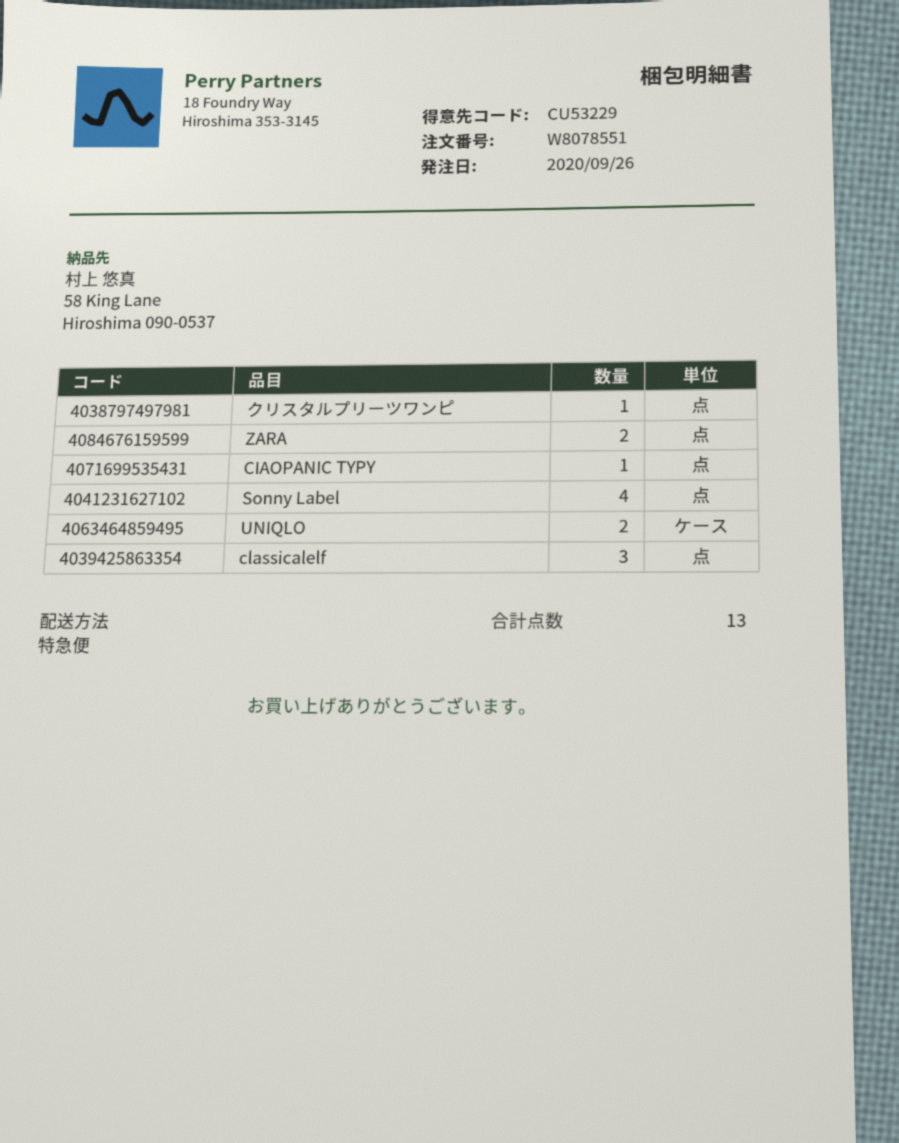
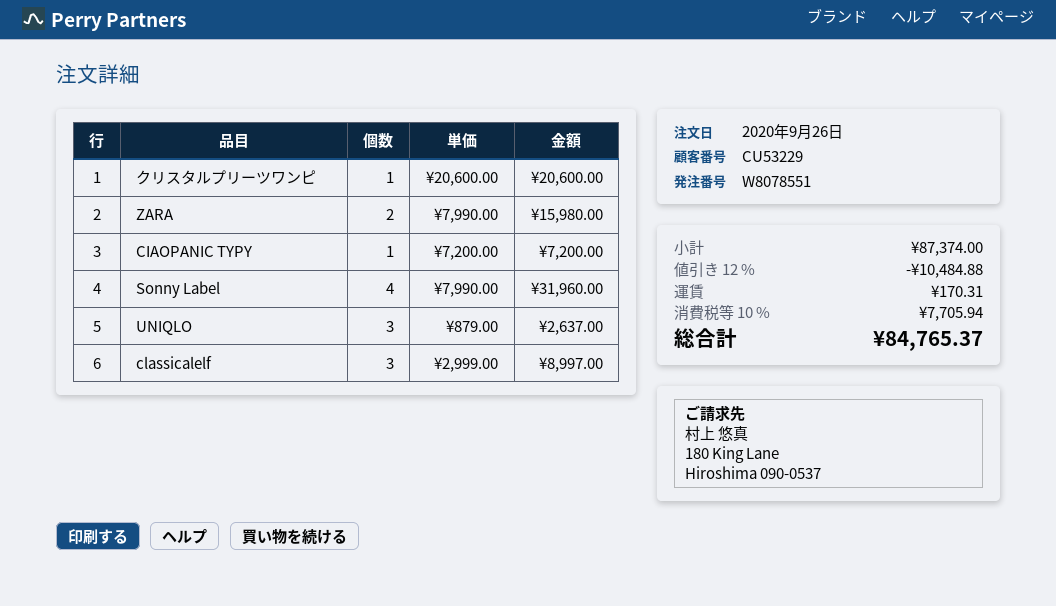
UNIQLO: 2 -> 3

